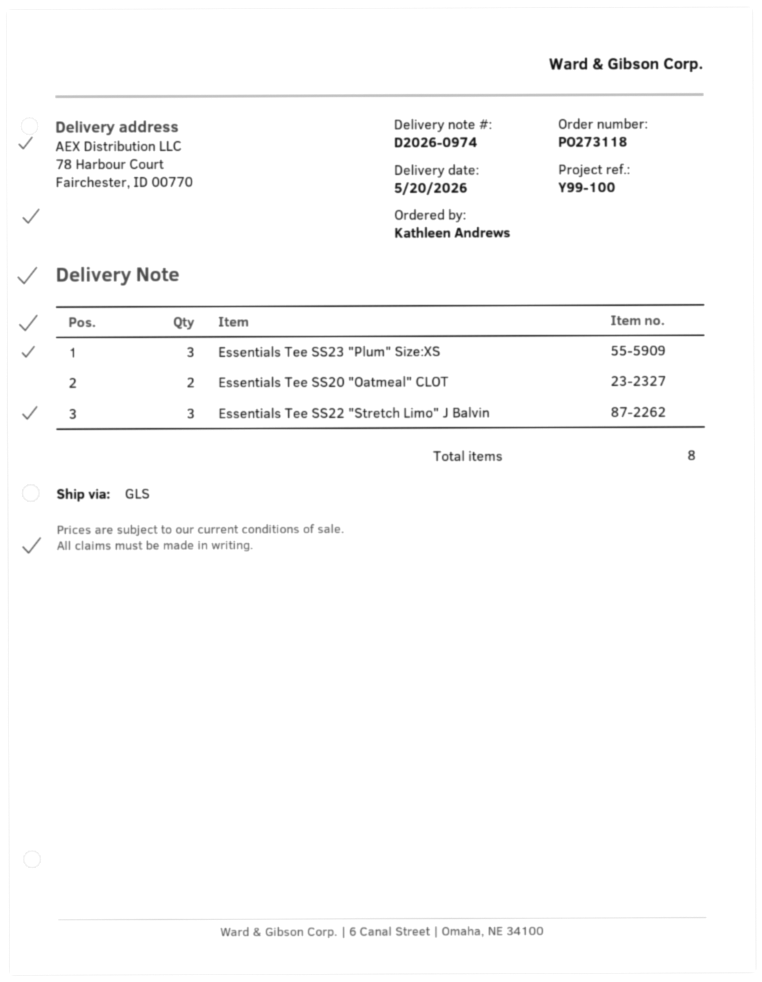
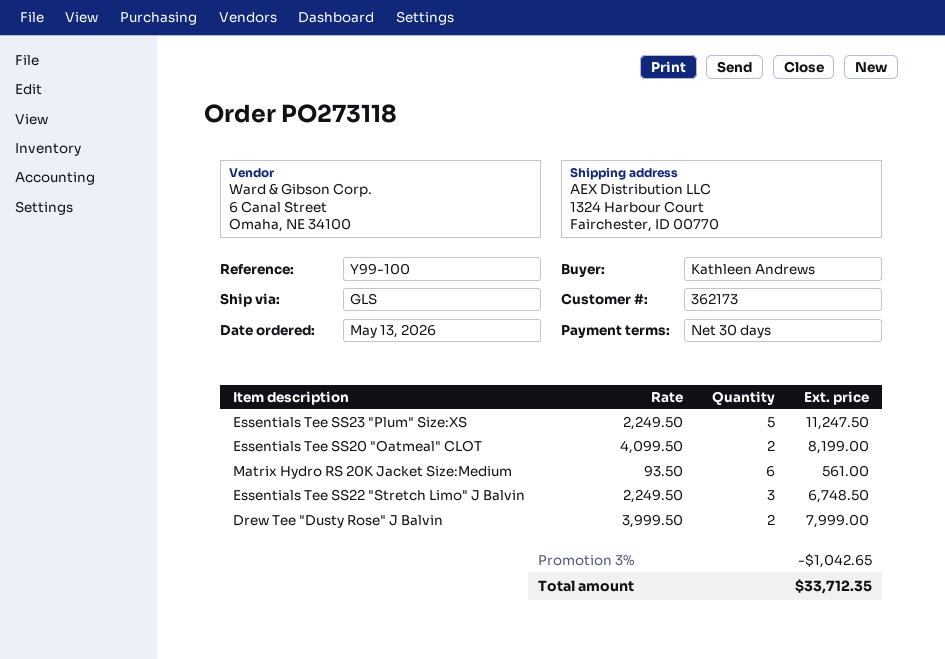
ship to: 78 Harbour Court, Fairchester, ID 00770 -> 1324 Harbour Court, Fairchester, ID 00770
Essentials Tee SS23 "Plum" Size:XS: 3 -> 5
Matrix Hydro RS 20K Jacket Size:Medium: none -> 6
Drew Tee "Dusty Rose" J Balvin: none -> 2

